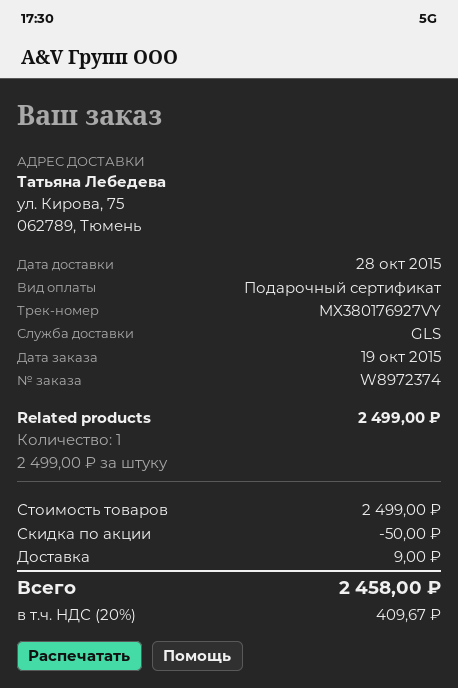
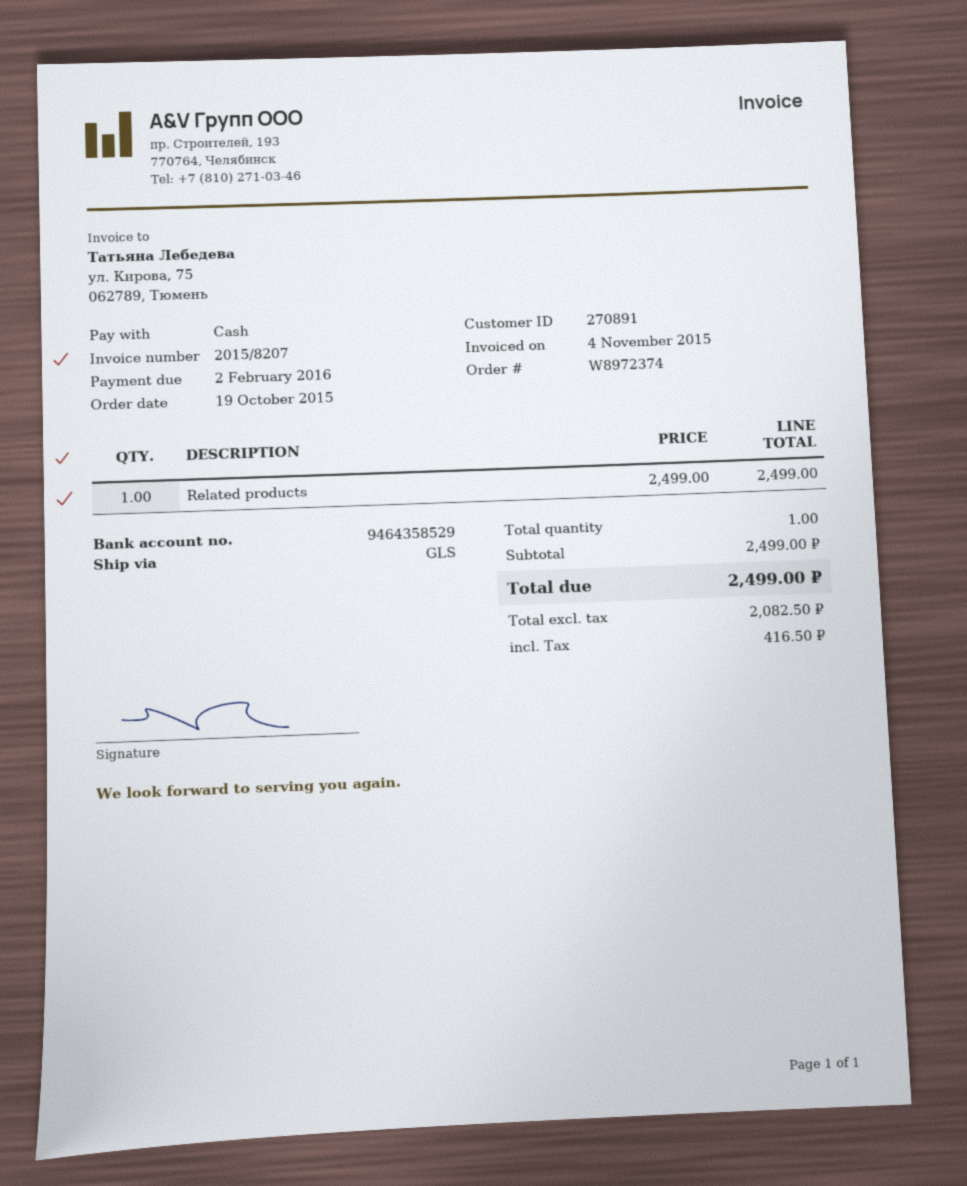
payment method: gift card -> cash
discount: 50.00 -> none
shipping: 9.00 -> none
tax: 409.67 -> 416.50
total: 2458.00 -> 2499.00

